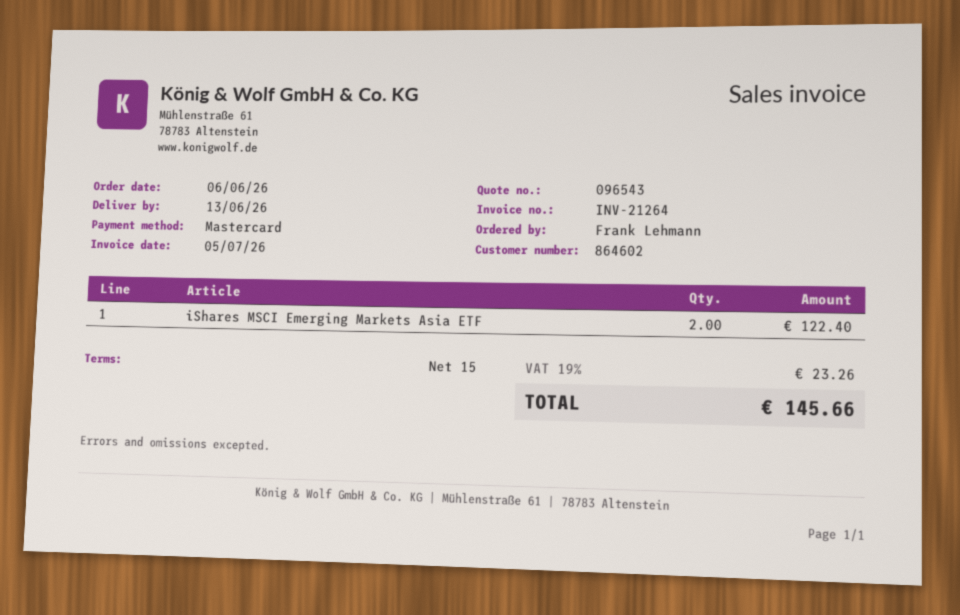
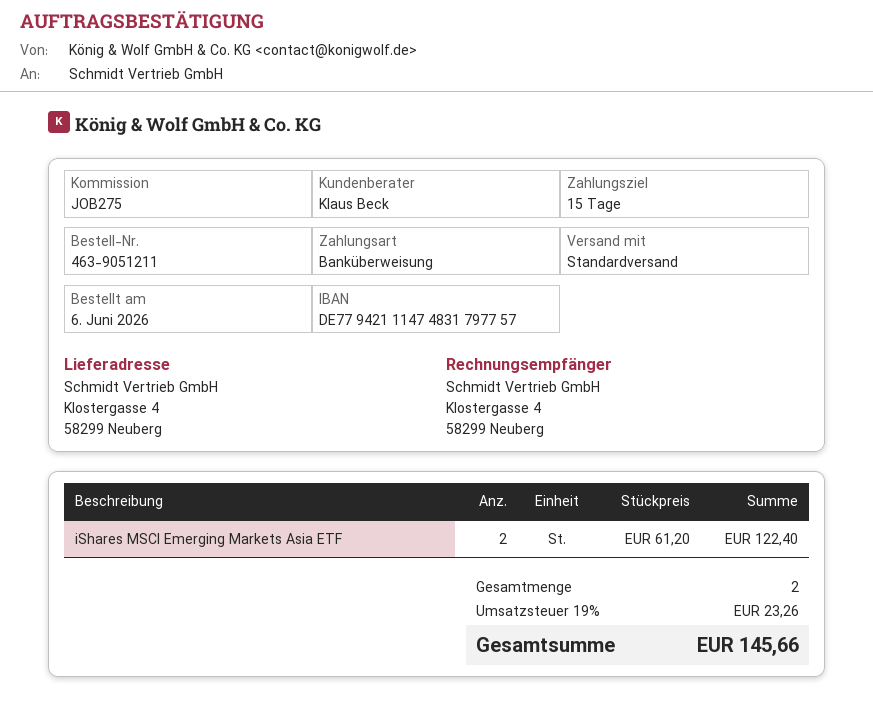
payment method: Mastercard -> bank transfer

